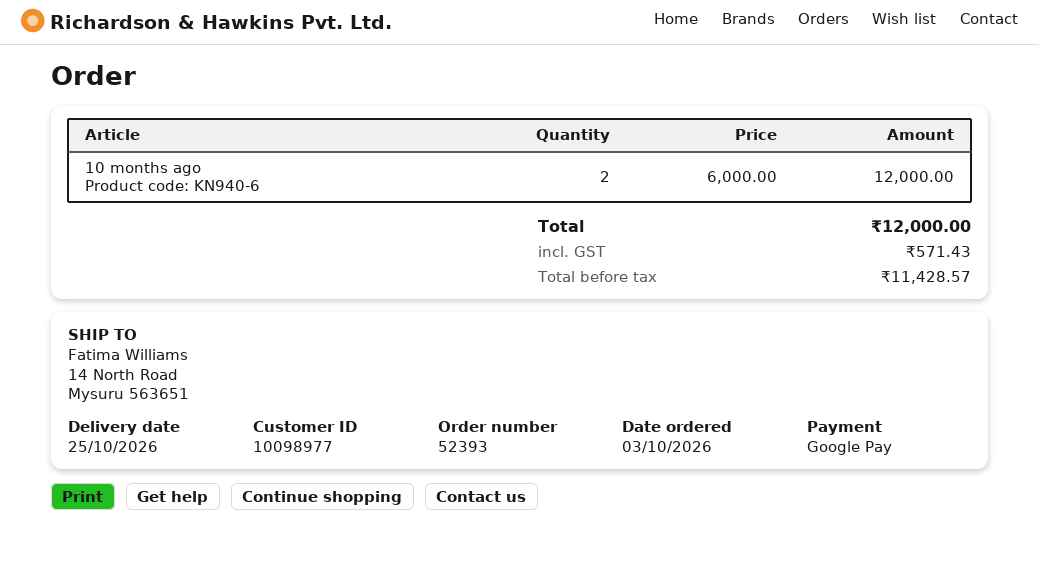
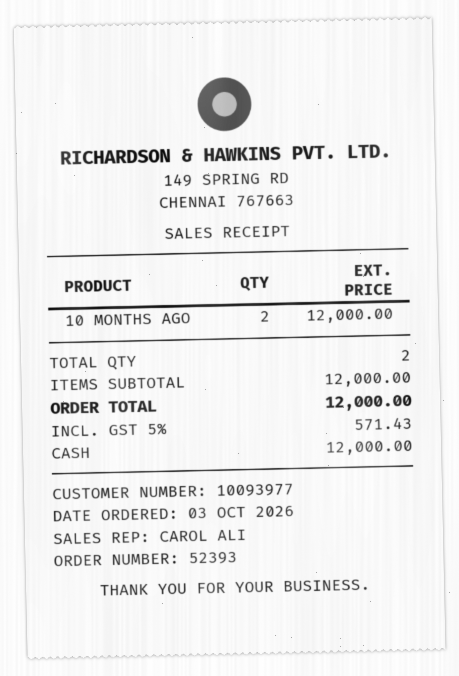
customer number: 10098977 -> 10093977
payment method: Google Pay -> cash

